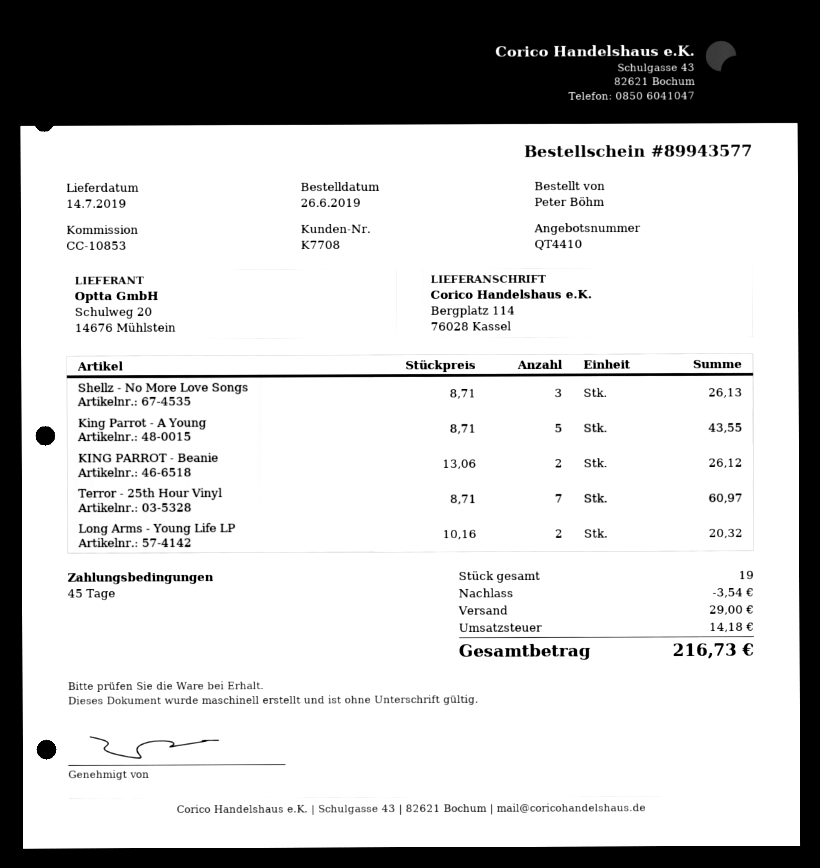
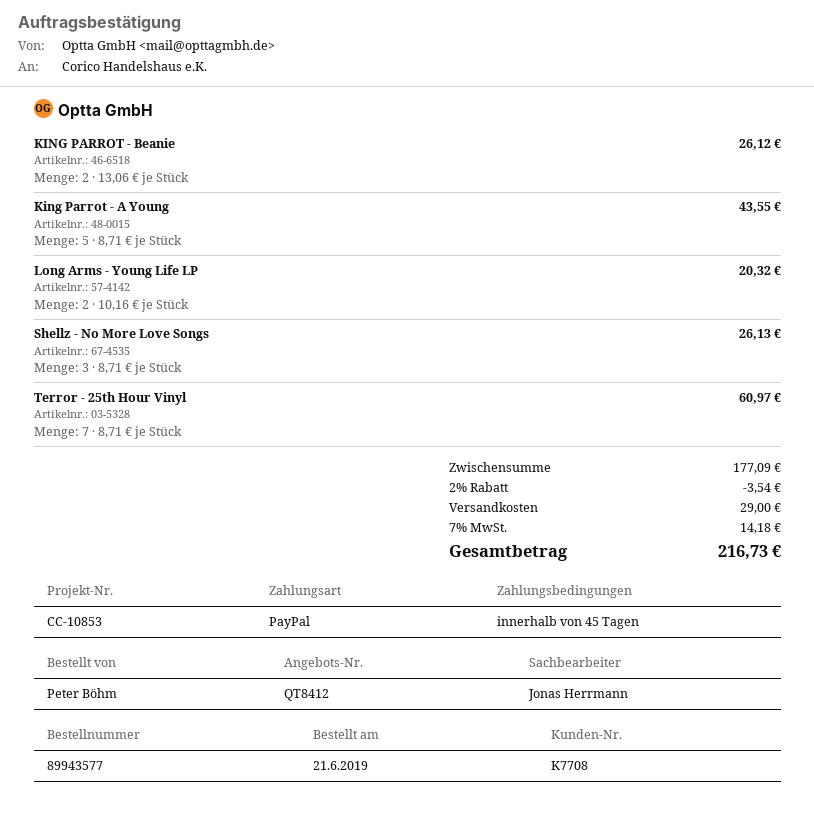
quote number: QT4410 -> QT8412
order date: 2019-06-26 -> 2019-06-21

